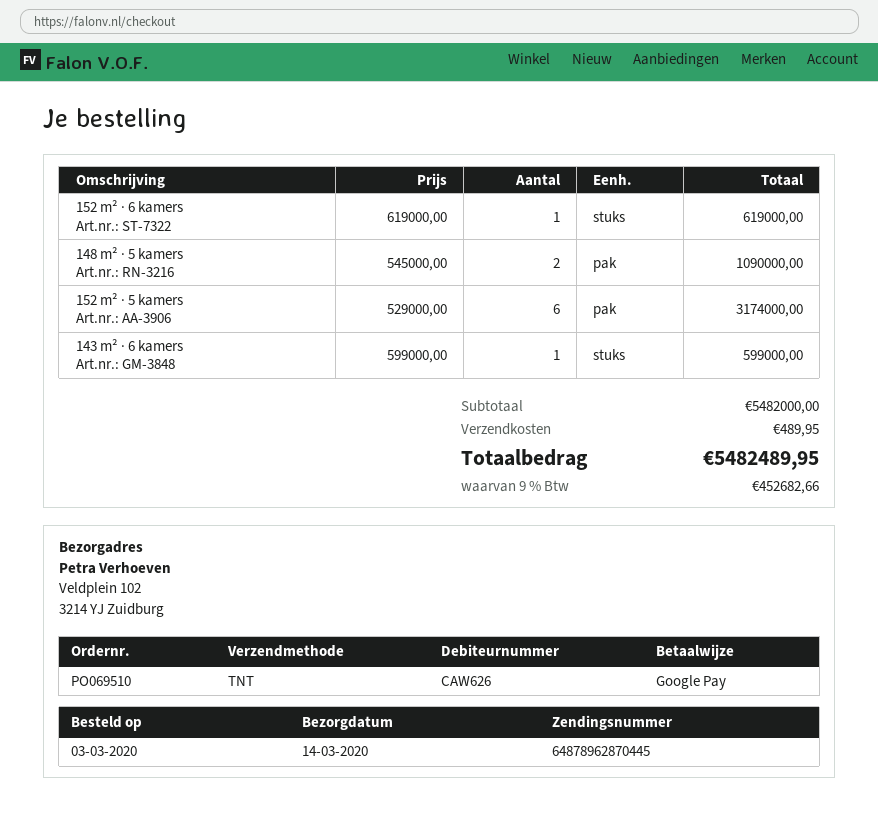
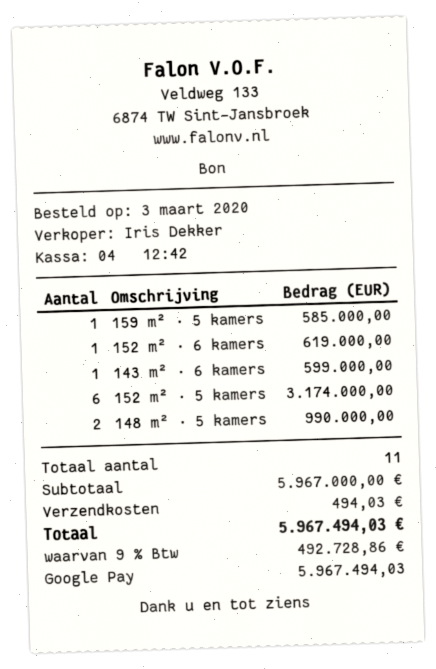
148 m² · 5 kamers: 2 for 1090000.00 -> 2 for 990000.00
159 m² · 5 kamers: none -> 1 for 585000.00
subtotal: 5482000.00 -> 5967000.00
shipping: 489.95 -> 494.03
tax: 9% = 452682.66 -> 9% = 492728.86
total: 5482489.95 -> 5967494.03

